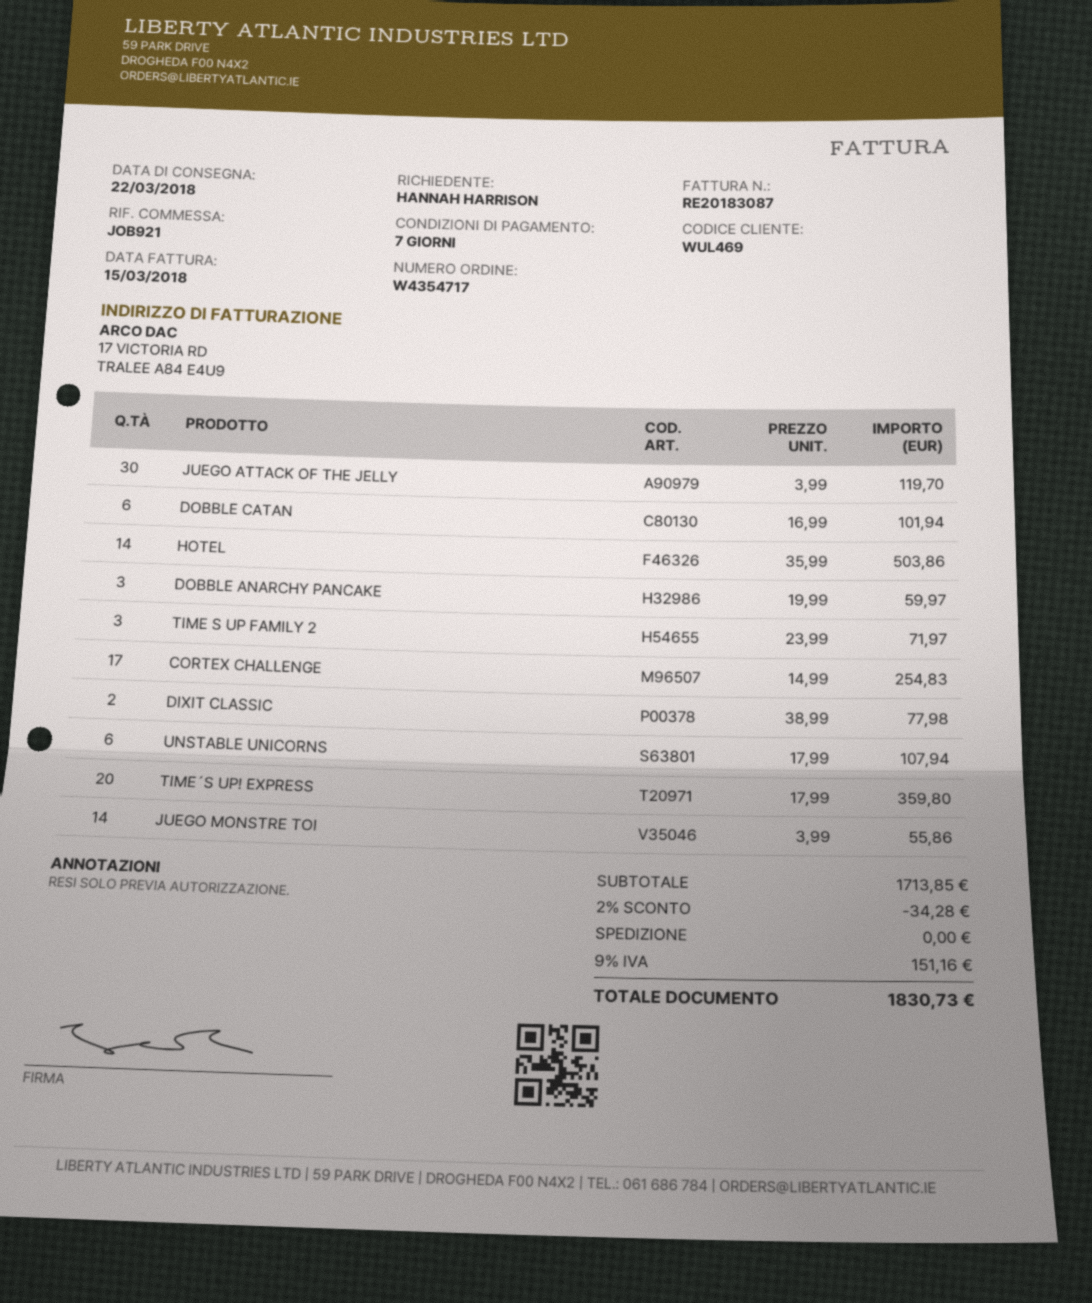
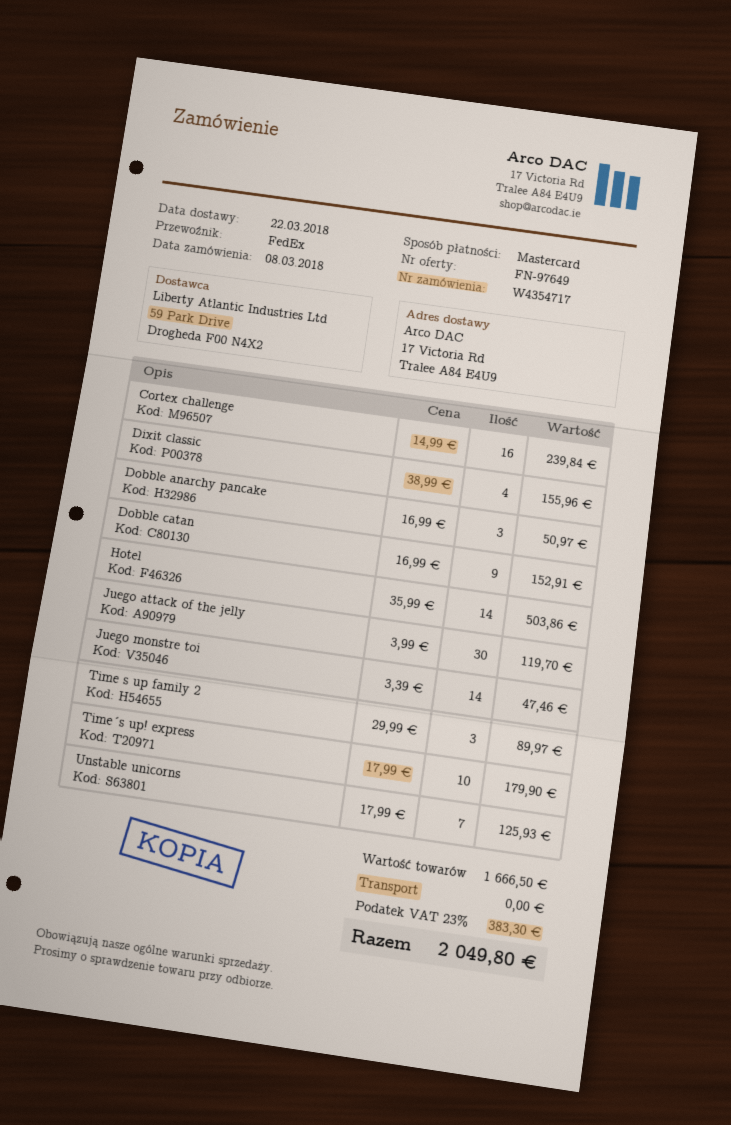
DOBBLE CATAN: 6 x 16.99 = 101.94 -> 9 x 16.99 = 152.91
DOBBLE ANARCHY PANCAKE: 3 x 19.99 = 59.97 -> 3 x 16.99 = 50.97
TIME S UP FAMILY 2: 3 x 23.99 = 71.97 -> 3 x 29.99 = 89.97
CORTEX CHALLENGE: 17 x 14.99 = 254.83 -> 16 x 14.99 = 239.84
DIXIT CLASSIC: 2 x 38.99 = 77.98 -> 4 x 38.99 = 155.96
UNSTABLE UNICORNS: 6 x 17.99 = 107.94 -> 7 x 17.99 = 125.93
TIME´S UP! EXPRESS: 20 x 17.99 = 359.80 -> 10 x 17.99 = 179.90
JUEGO MONSTRE TOI: 14 x 3.99 = 55.86 -> 14 x 3.39 = 47.46
subtotal: 1713.85 -> 1666.50
discount: 2% = 34.28 -> none
tax: 9% = 151.16 -> 23% = 383.30
total: 1830.73 -> 2049.80

